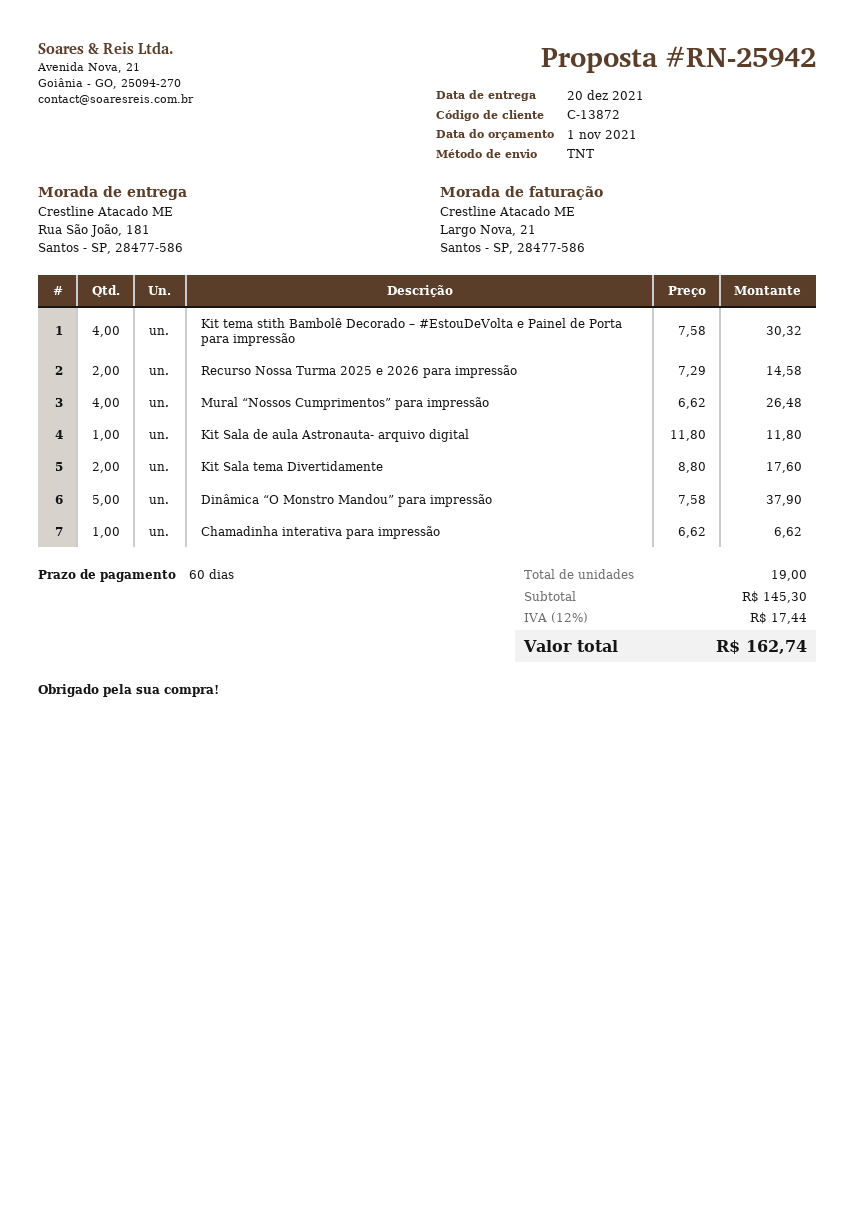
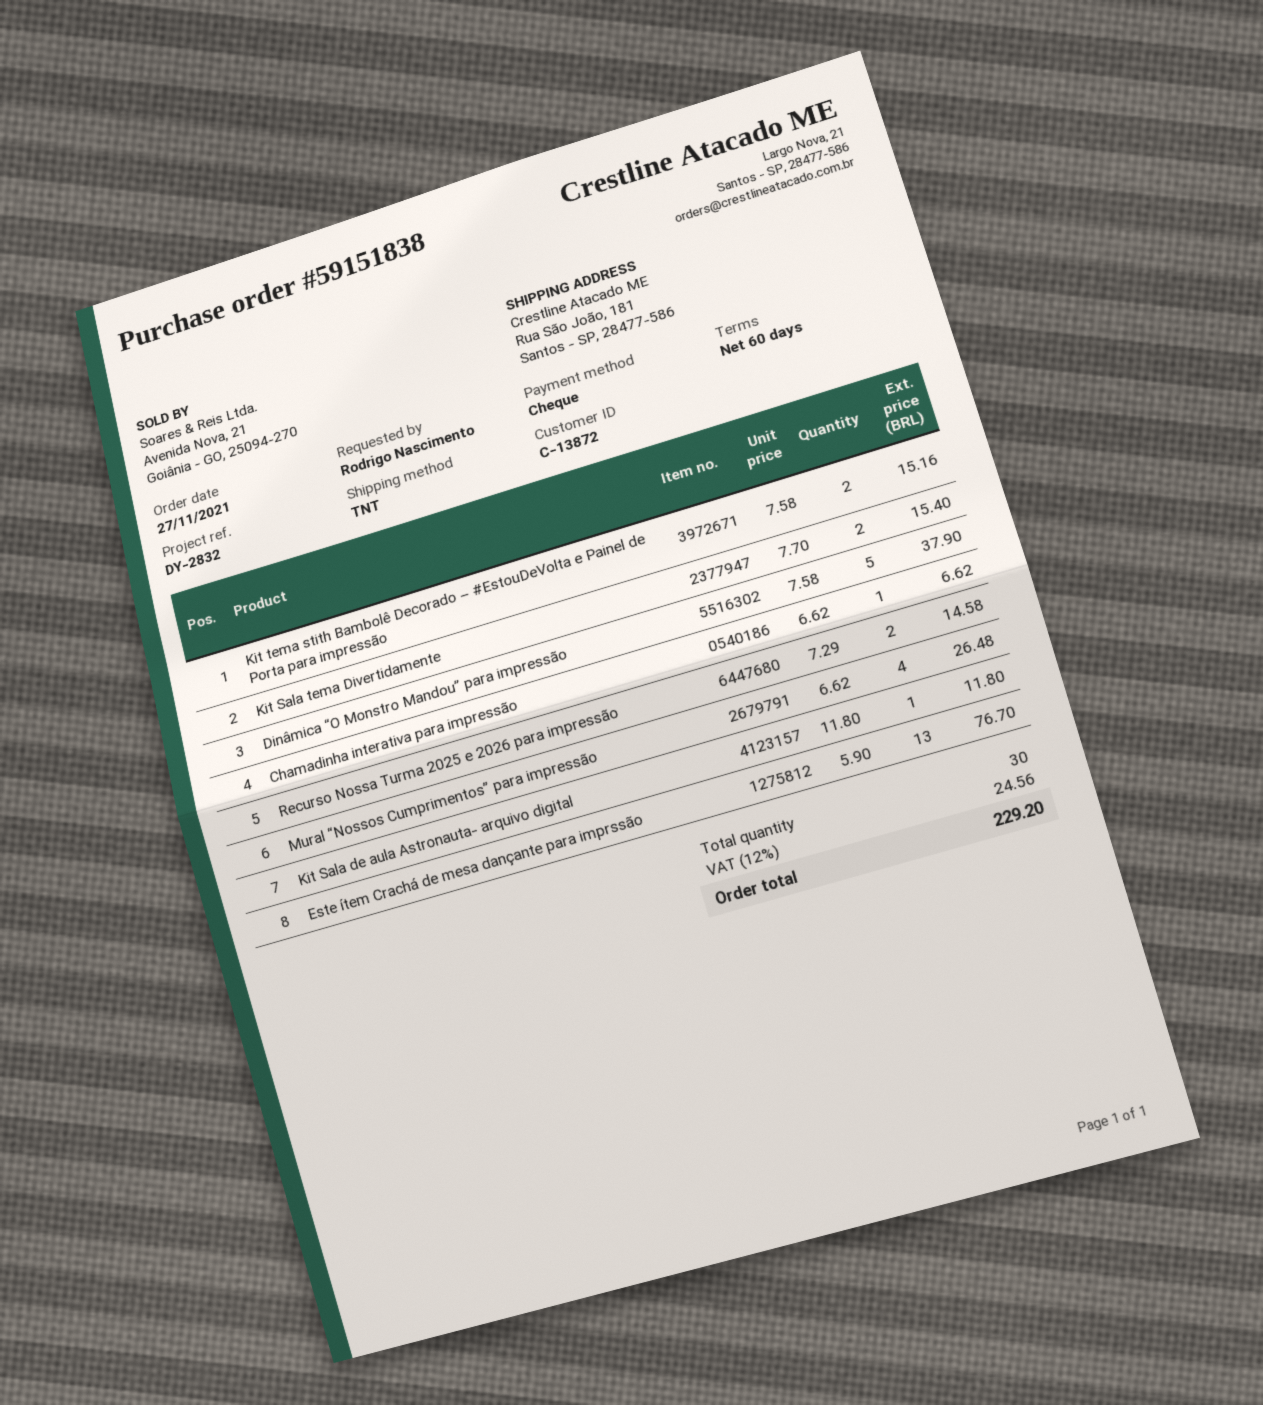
Kit tema stith Bambolê Decorado – #EstouDeVolta e Painel de Porta para impressão: 4 x 7.58 = 30.32 -> 2 x 7.58 = 15.16
Kit Sala tema Divertidamente: 2 x 8.80 = 17.60 -> 2 x 7.70 = 15.40
Este ítem Crachá de mesa dançante para imprssão: none -> 13 x 5.90 = 76.70
total quantity: 19 -> 30
tax: 12% = 17.44 -> 12% = 24.56
total: 162.74 -> 229.20

